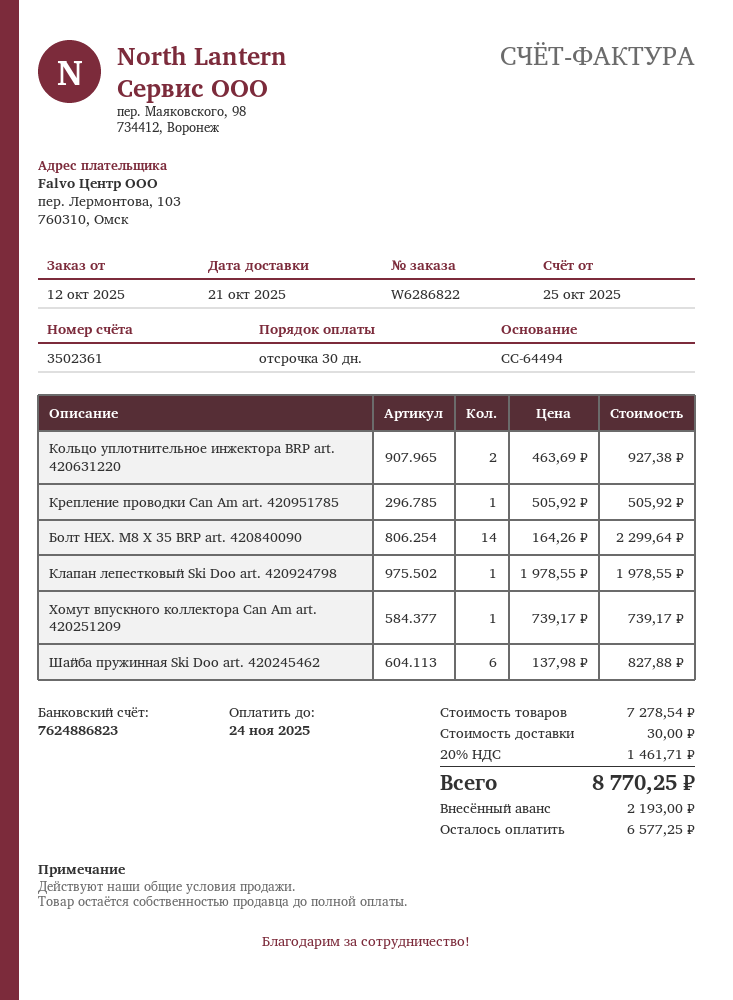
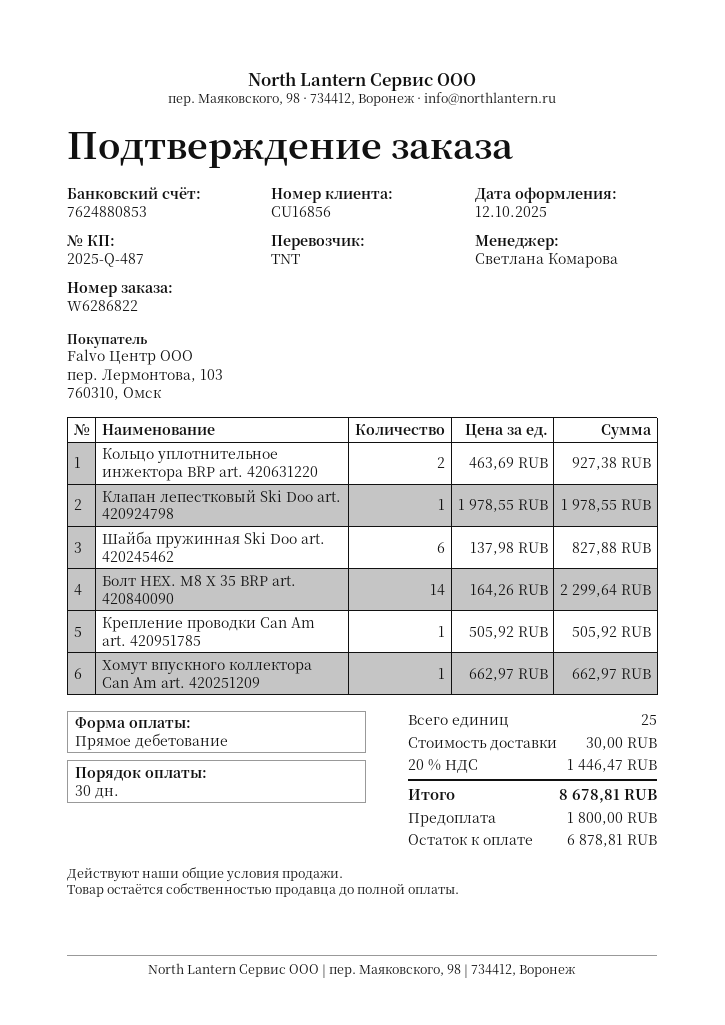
bank account: 7624886823 -> 7624880853
Хомут впускного коллектора Can Am art. 420251209: 1 x 739.17 = 739.17 -> 1 x 662.97 = 662.97
tax: 20% = 1461.71 -> 20% = 1446.47
total: 8770.25 -> 8678.81
deposit: 2193.00 -> 1800.00
balance: 6577.25 -> 6878.81

